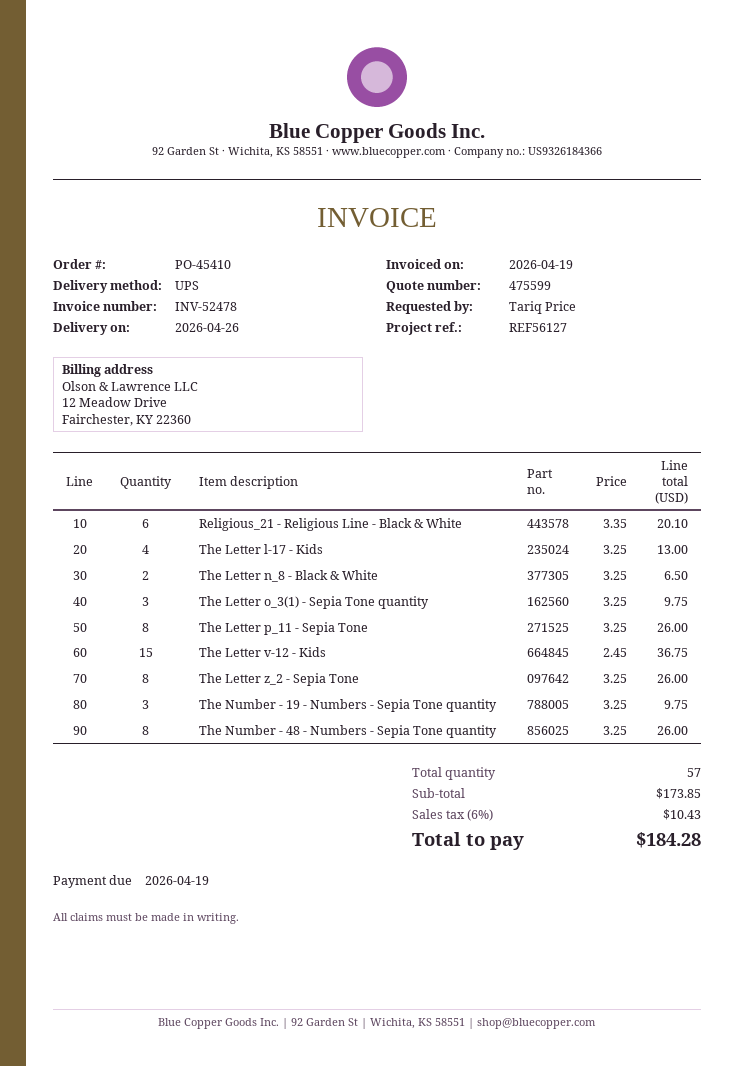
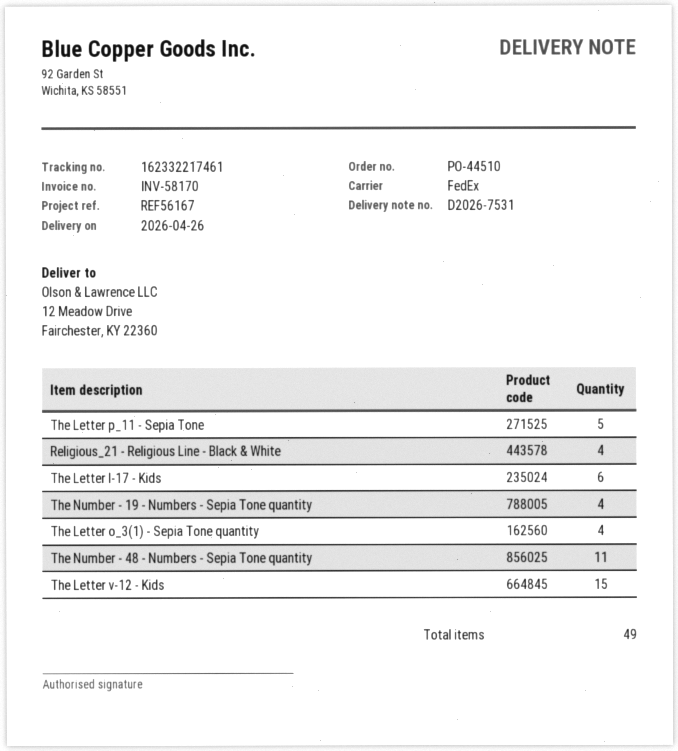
order number: PO-45410 -> PO-44510
invoice number: INV-52478 -> INV-58170
reference: REF56127 -> REF56167
shipping method: UPS -> FedEx
Religious_21 - Religious Line - Black & White: 6 -> 4
The Letter l-17 - Kids: 4 -> 6
The Letter n_8 - Black & White: 2 -> none
The Letter o_3(1) - Sepia Tone quantity: 3 -> 4
The Letter p_11 - Sepia Tone: 8 -> 5
The Letter z_2 - Sepia Tone: 8 -> none
The Number - 19 - Numbers - Sepia Tone quantity: 3 -> 4
The Number - 48 - Numbers - Sepia Tone quantity: 8 -> 11
total quantity: 57 -> 49

